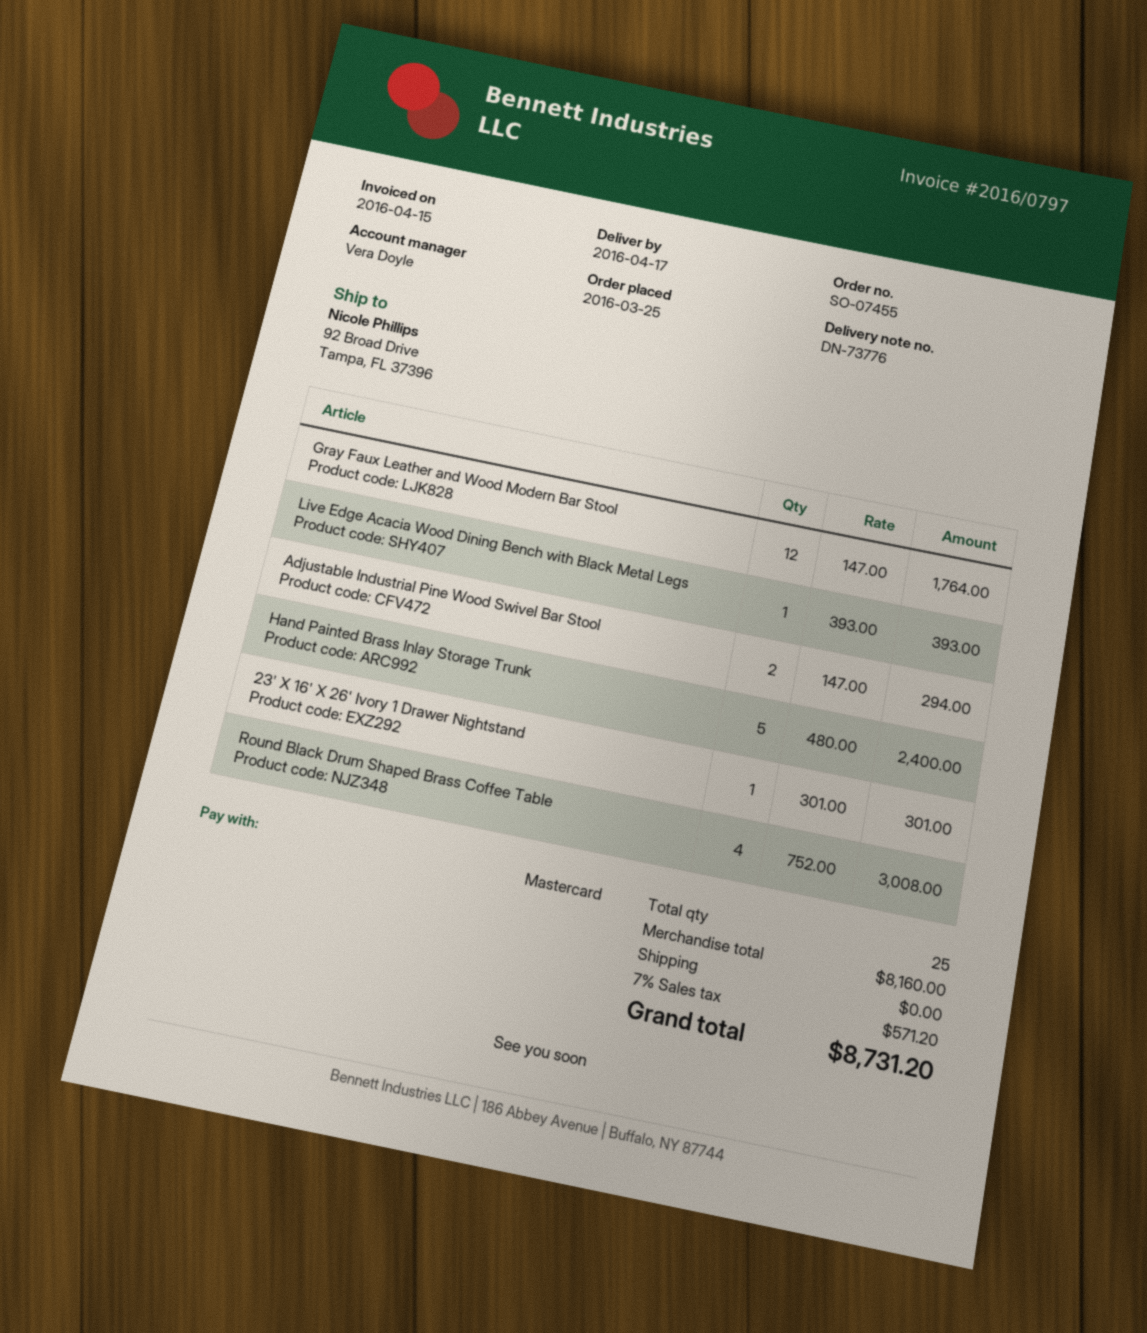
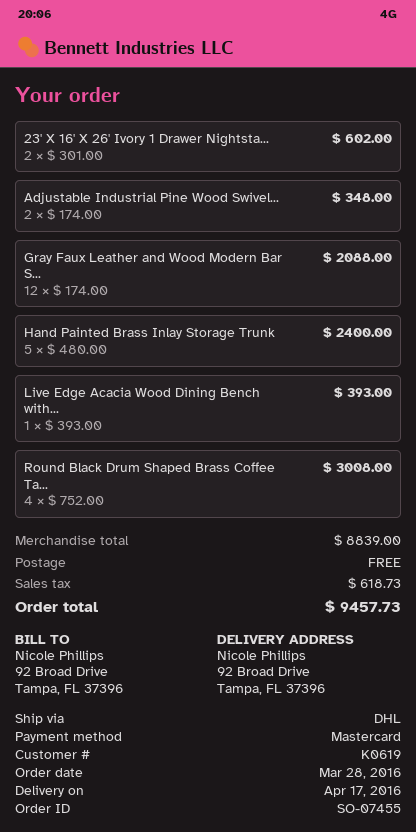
order date: 2016-03-25 -> 2016-03-28
Gray Faux Leather and Wood Modern Bar Stool: 12 x 147.00 = 1764.00 -> 12 x 174.00 = 2088.00
Adjustable Industrial Pine Wood Swivel Bar Stool: 2 x 147.00 = 294.00 -> 2 x 174.00 = 348.00
23' X 16' X 26' Ivory 1 Drawer Nightstand: 1 x 301.00 = 301.00 -> 2 x 301.00 = 602.00
subtotal: 8160.00 -> 8839.00
tax: 571.20 -> 618.73
total: 8731.20 -> 9457.73

